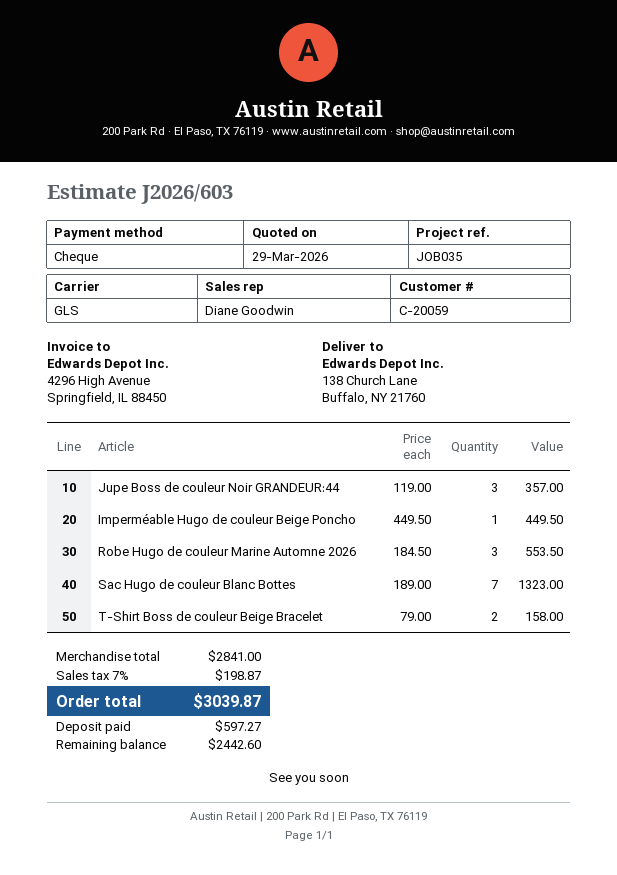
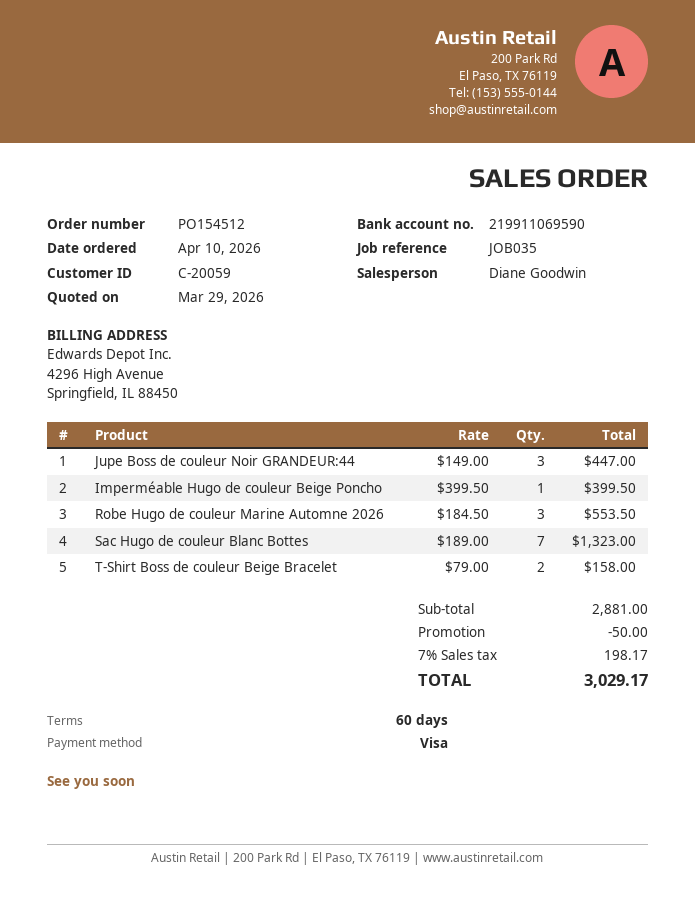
payment method: cheque -> Visa
Jupe Boss de couleur Noir GRANDEUR:44: 3 x 119.00 = 357.00 -> 3 x 149.00 = 447.00
Imperméable Hugo de couleur Beige Poncho: 1 x 449.50 = 449.50 -> 1 x 399.50 = 399.50
subtotal: 2841.00 -> 2881.00
discount: none -> 50.00
tax: 7% = 198.87 -> 7% = 198.17
total: 3039.87 -> 3029.17

